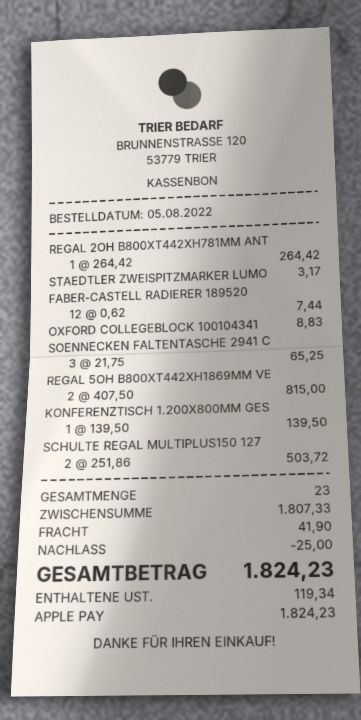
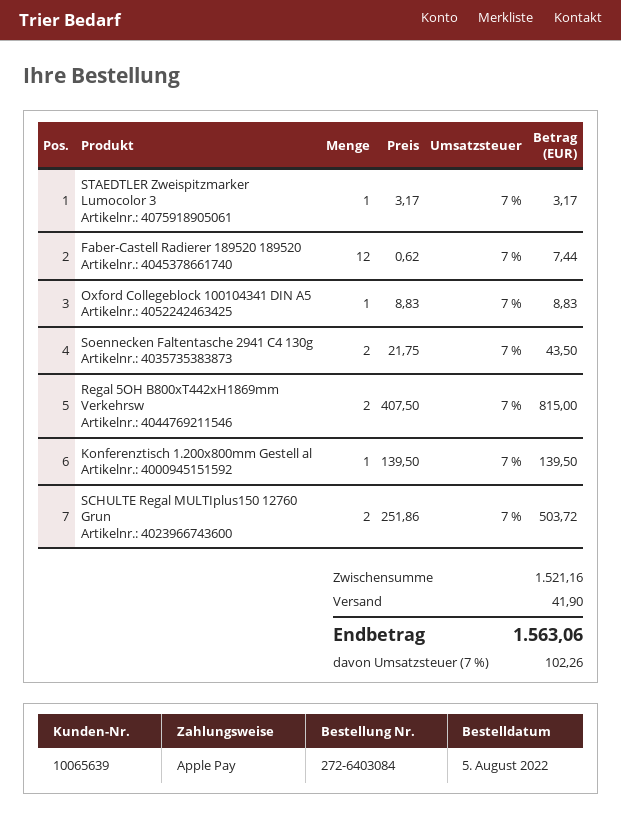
REGAL 2OH B800XT442XH781MM ANT: 1 x 264.42 = 264.42 -> none
SOENNECKEN FALTENTASCHE 2941 C: 3 x 21.75 = 65.25 -> 2 x 21.75 = 43.50
subtotal: 1807.33 -> 1521.16
discount: 25.00 -> none
tax: 119.34 -> 102.26
total: 1824.23 -> 1563.06

